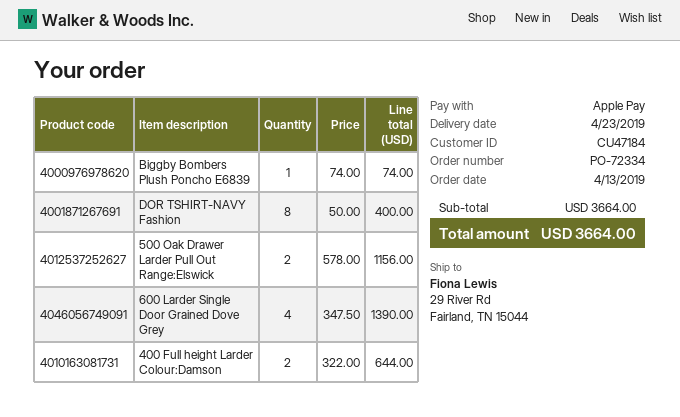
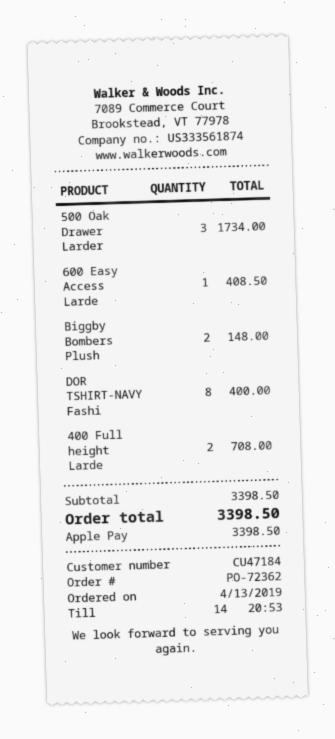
order number: PO-72334 -> PO-72362
Biggby Bombers Plush Poncho E6839: 1 for 74.00 -> 2 for 148.00
500 Oak Drawer Larder Pull Out Range:Elswick: 2 for 1156.00 -> 3 for 1734.00
600 Larder Single Door Grained Dove Grey: 4 for 1390.00 -> none
400 Full height Larder Colour:Damson: 2 for 644.00 -> 2 for 708.00
600 Easy Access Larde: none -> 1 for 408.50
subtotal: 3664.00 -> 3398.50
total: 3664.00 -> 3398.50

